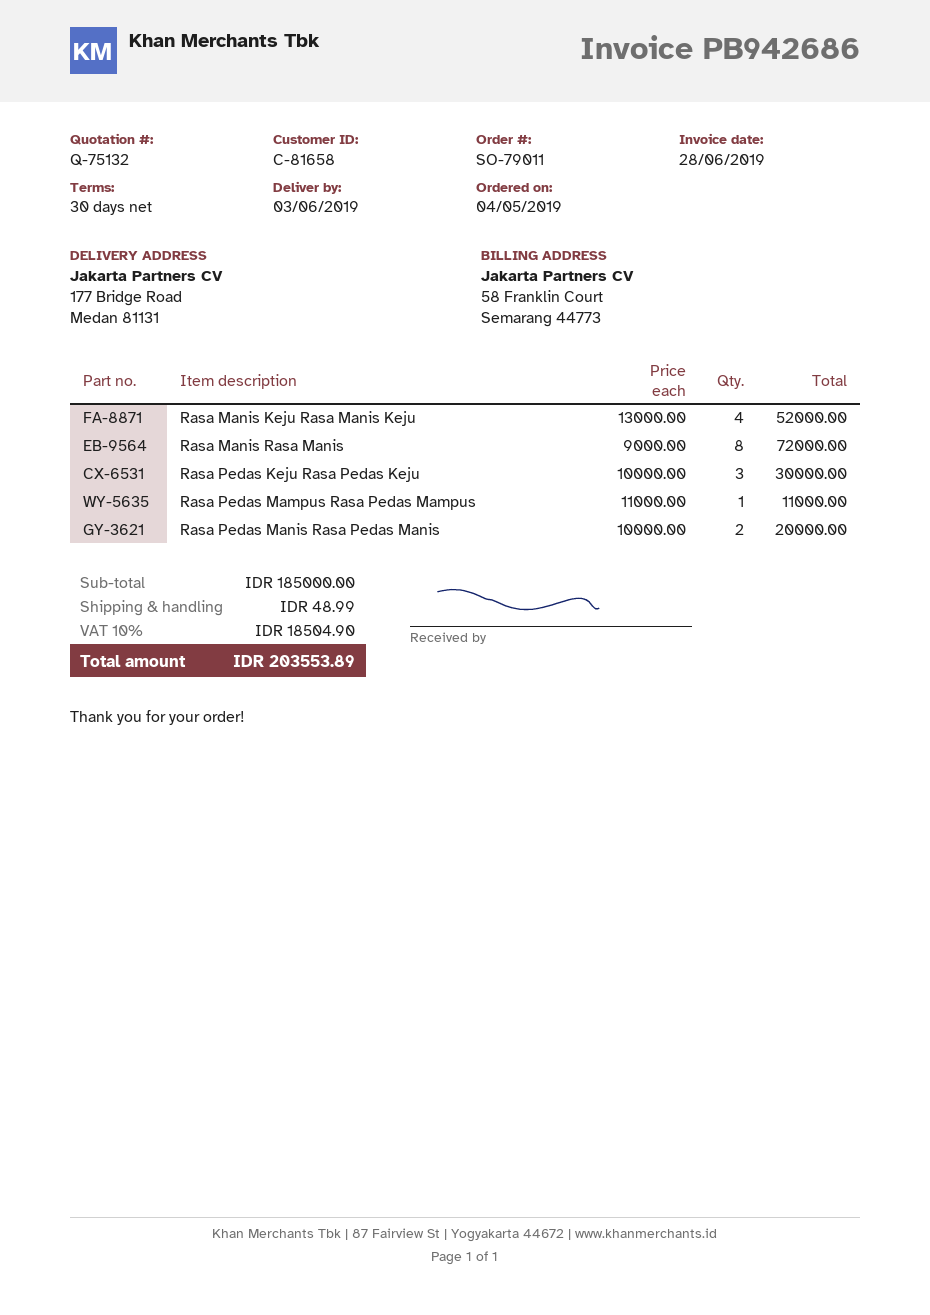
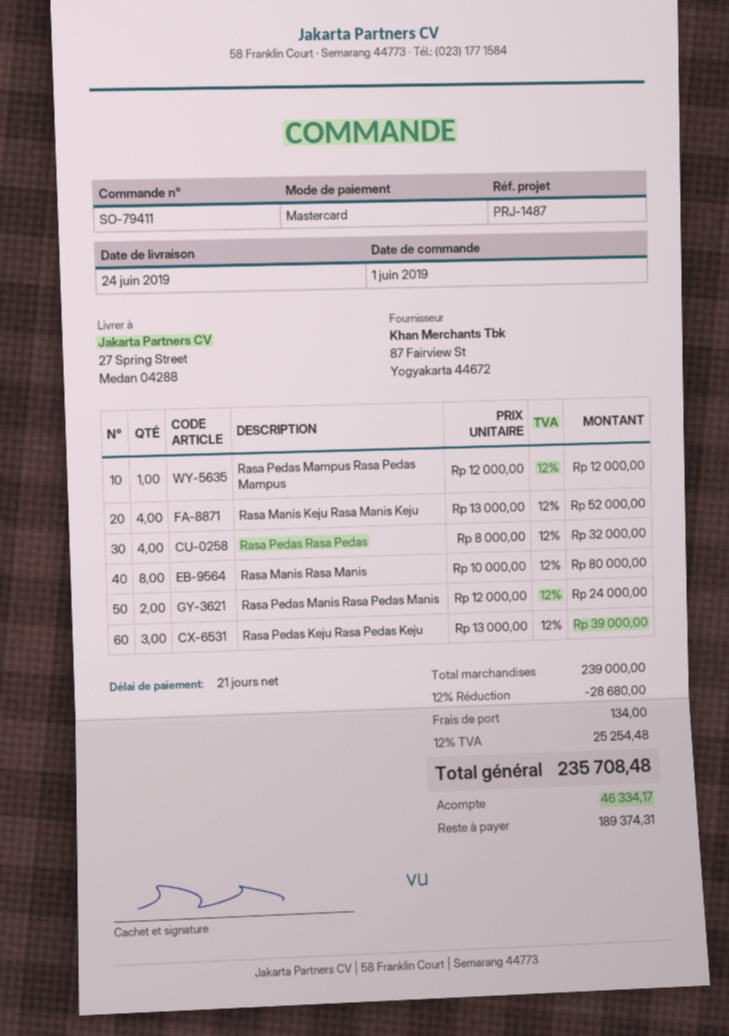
order number: SO-79011 -> SO-79411
order date: 2019-05-04 -> 2019-06-01
delivery date: 2019-06-03 -> 2019-06-24
payment terms: 30 days -> 21 days
ship to: 177 Bridge Road, Medan 81131 -> 27 Spring Street, Medan 04288
Rasa Manis Rasa Manis: 8 x 9000.00 = 72000.00 -> 8 x 10000.00 = 80000.00
Rasa Pedas Keju Rasa Pedas Keju: 3 x 10000.00 = 30000.00 -> 3 x 13000.00 = 39000.00
Rasa Pedas Mampus Rasa Pedas Mampus: 1 x 11000.00 = 11000.00 -> 1 x 12000.00 = 12000.00
Rasa Pedas Manis Rasa Pedas Manis: 2 x 10000.00 = 20000.00 -> 2 x 12000.00 = 24000.00
Rasa Pedas Rasa Pedas: none -> 4 x 8000.00 = 32000.00
subtotal: 185000.00 -> 239000.00
discount: none -> 12% = 28680.00
shipping: 48.99 -> 134.00
tax: 10% = 18504.90 -> 12% = 25254.48
total: 203553.89 -> 235708.48

